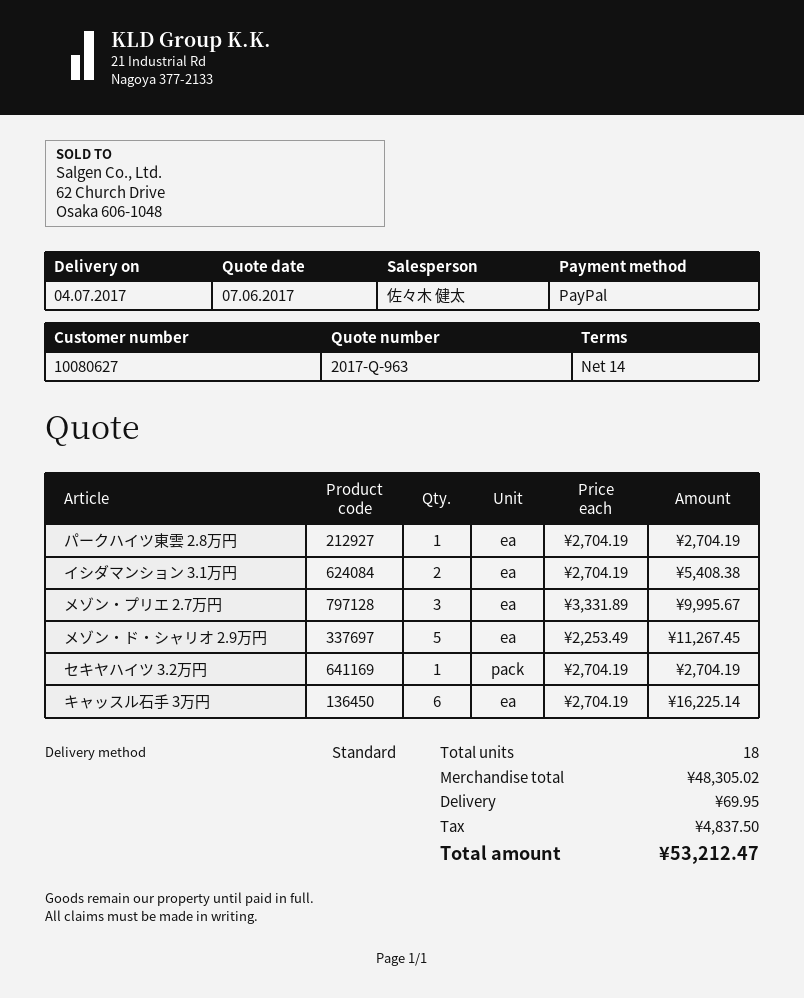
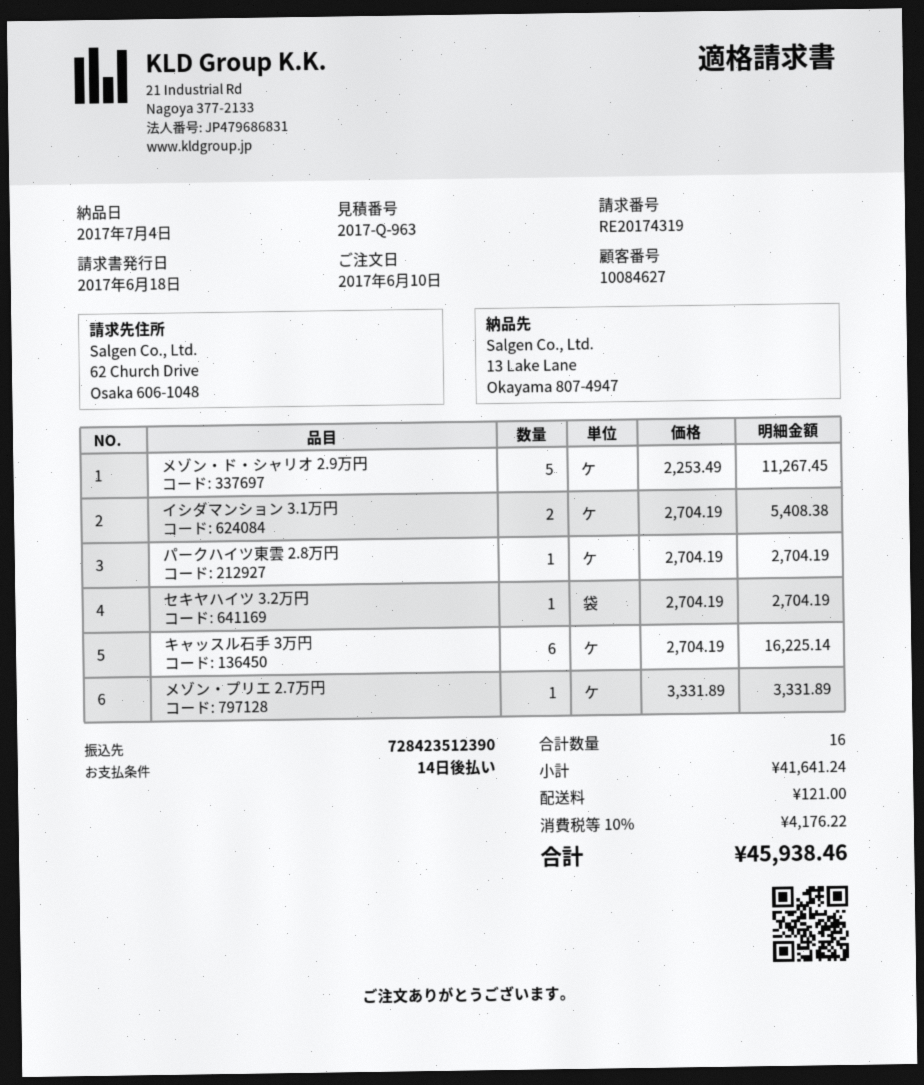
customer number: 10080627 -> 10084627
メゾン・プリエ 2.7万円: 3 x 3331.89 = 9995.67 -> 1 x 3331.89 = 3331.89
total quantity: 18 -> 16
subtotal: 48305.02 -> 41641.24
shipping: 69.95 -> 121.00
tax: 4837.50 -> 4176.22
total: 53212.47 -> 45938.46

